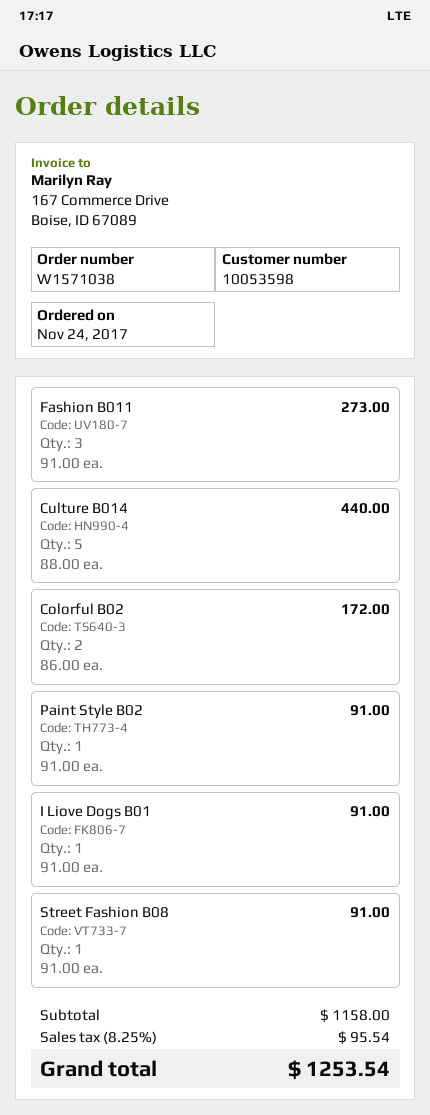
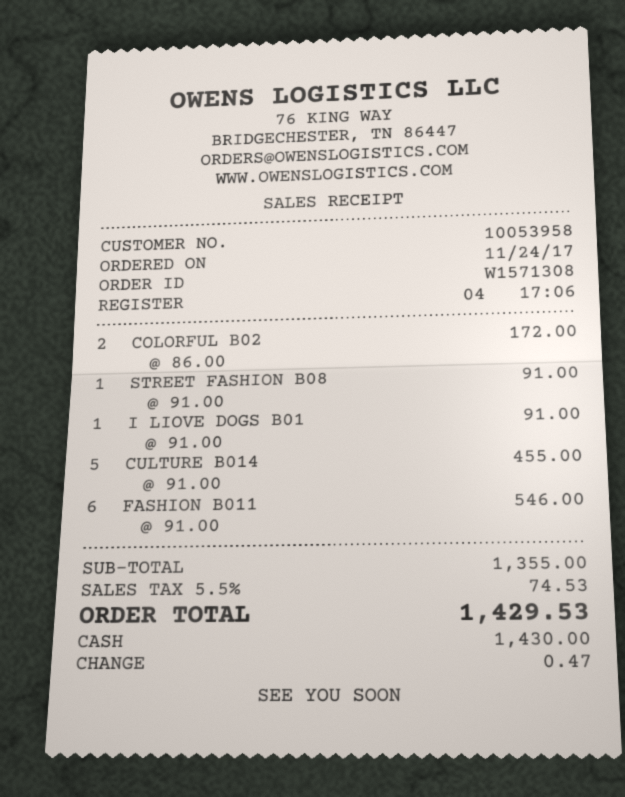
order number: W1571038 -> W1571308
customer number: 10053598 -> 10053958
Fashion B011: 3 x 91.00 = 273.00 -> 6 x 91.00 = 546.00
Culture B014: 5 x 88.00 = 440.00 -> 5 x 91.00 = 455.00
Paint Style B02: 1 x 91.00 = 91.00 -> none
subtotal: 1158.00 -> 1355.00
tax: 8.25% = 95.54 -> 5.5% = 74.53
total: 1253.54 -> 1429.53

